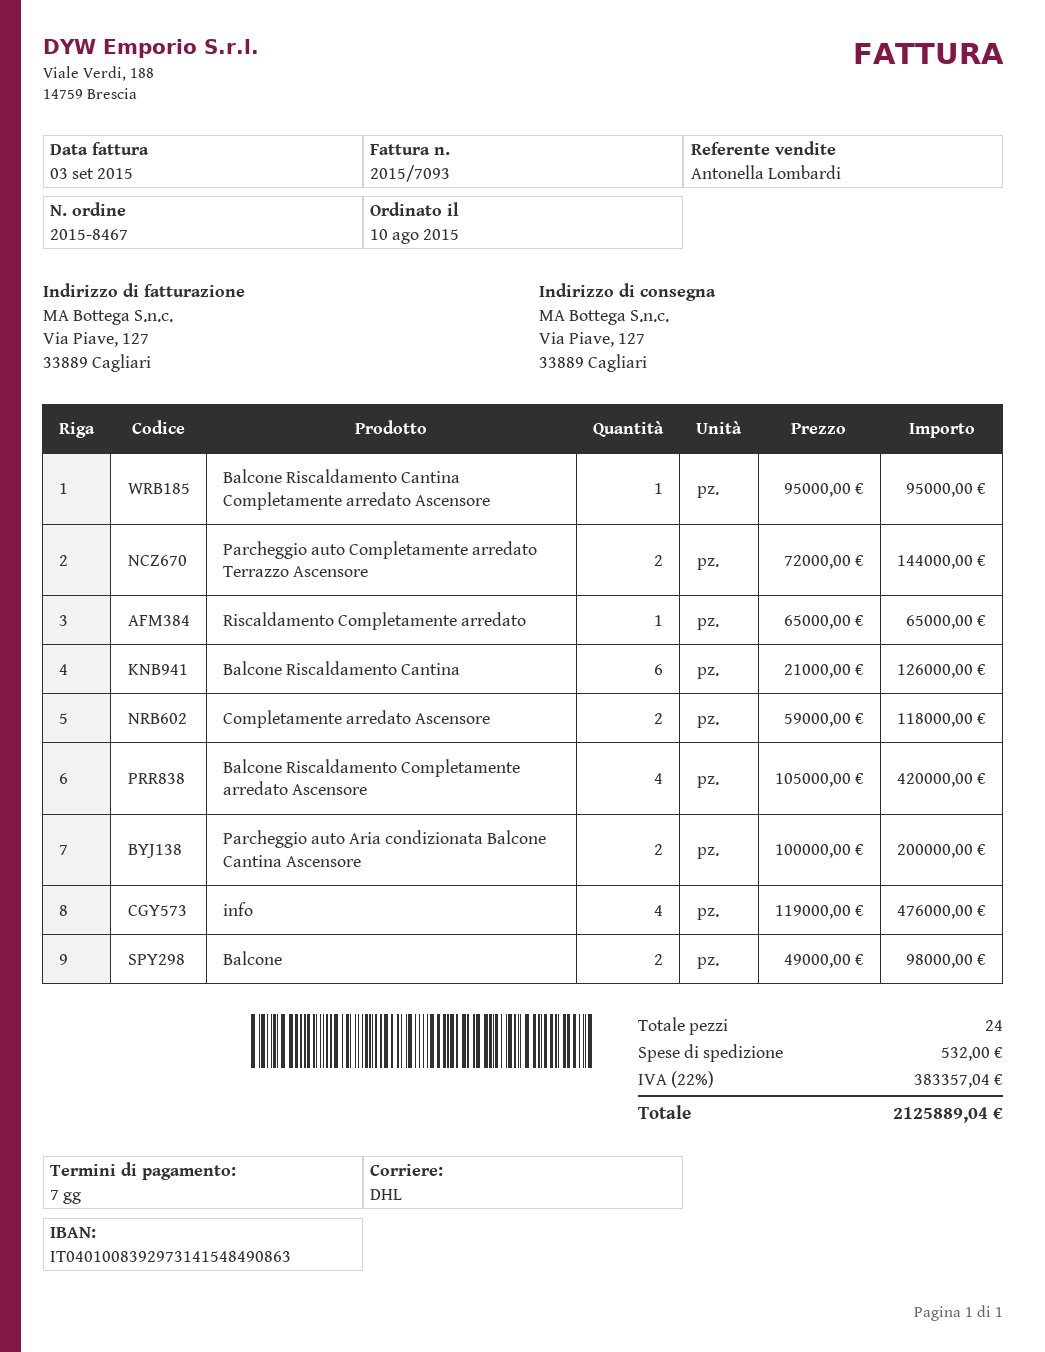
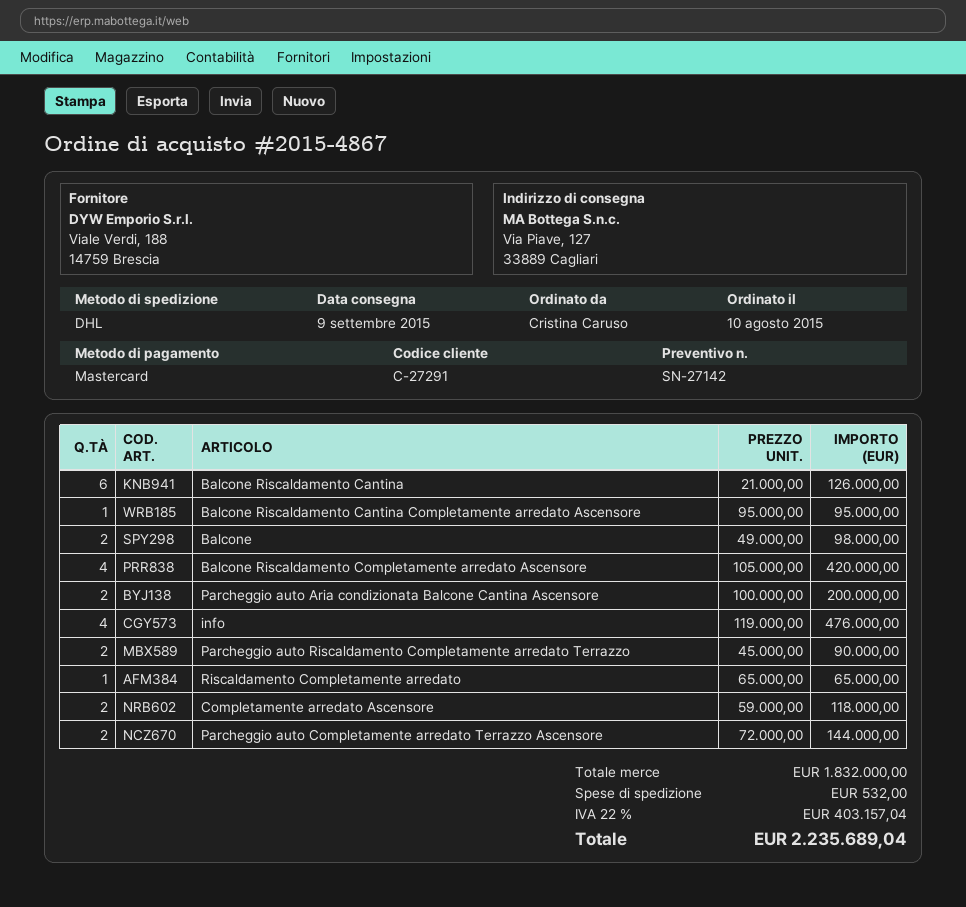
order number: 2015-8467 -> 2015-4867
Parcheggio auto Riscaldamento Completamente arredato Terrazzo: none -> 2 x 45000.00 = 90000.00
tax: 22% = 383357.04 -> 22% = 403157.04
total: 2125889.04 -> 2235689.04

